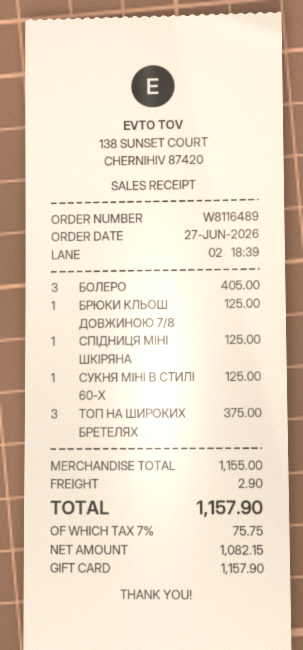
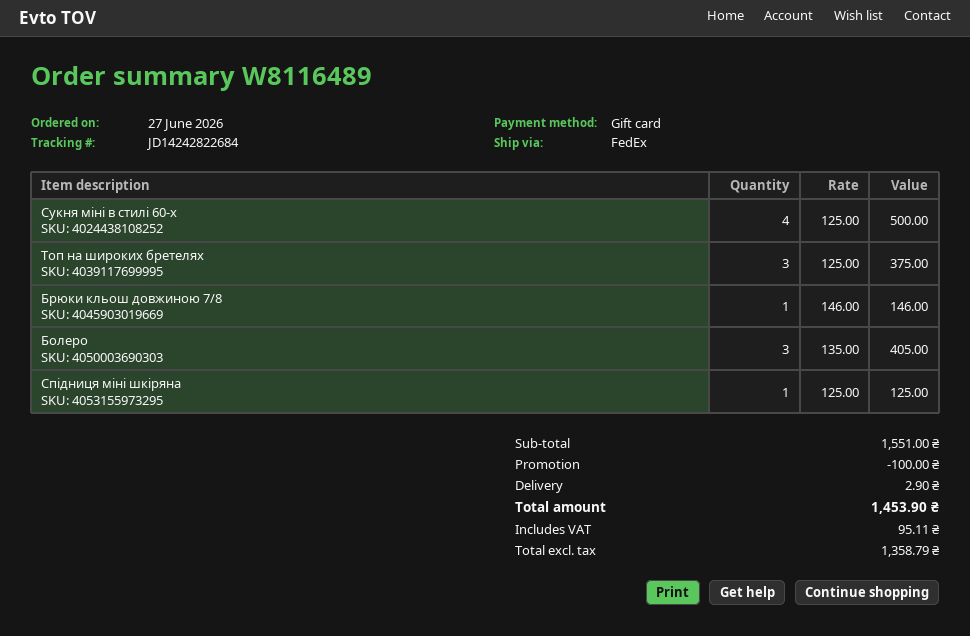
БРЮКИ КЛЬОШ ДОВЖИНОЮ 7/8: 1 for 125.00 -> 1 for 146.00
СУКНЯ МІНІ В СТИЛІ 60-Х: 1 for 125.00 -> 4 for 500.00
subtotal: 1155.00 -> 1551.00
discount: none -> 100.00
net: 1082.15 -> 1358.79
tax: 75.75 -> 95.11
total: 1157.90 -> 1453.90

